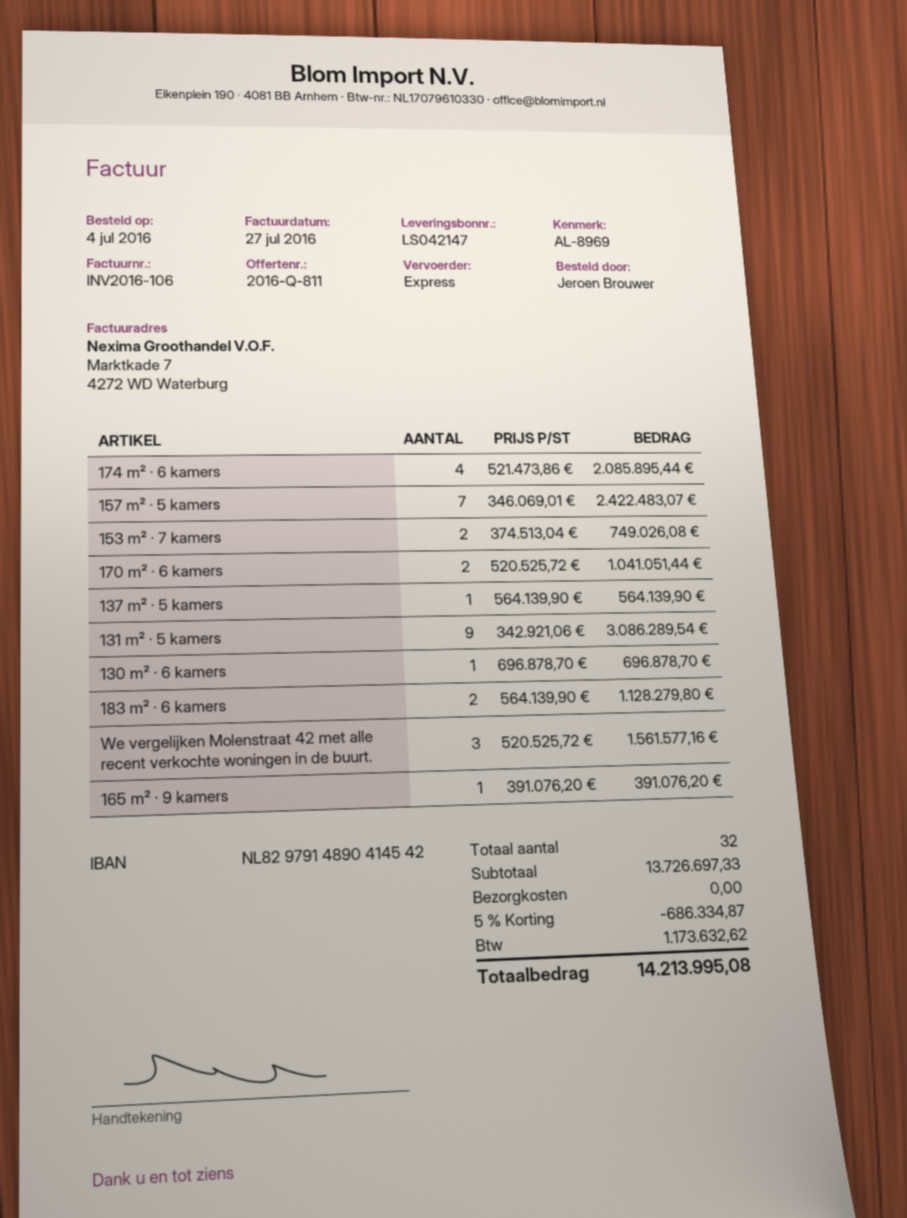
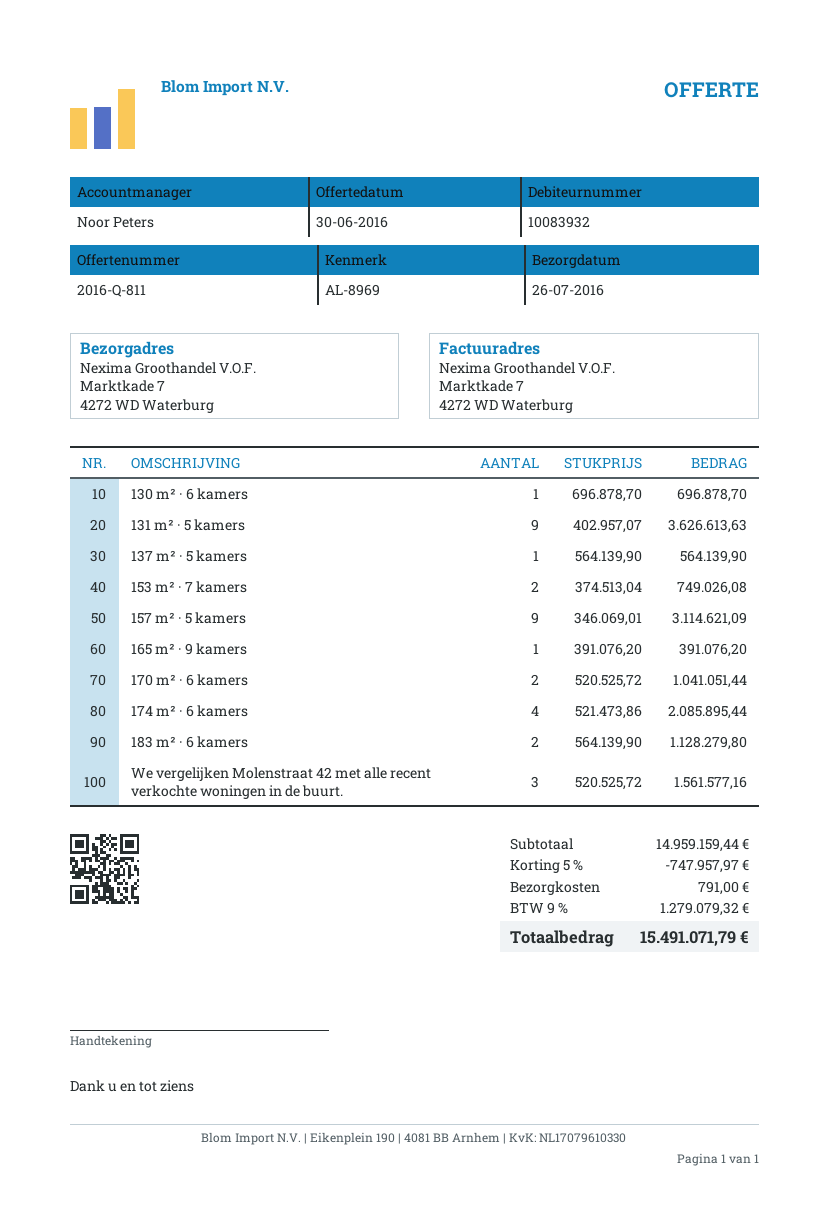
157 m² · 5 kamers: 7 x 346069.01 = 2422483.07 -> 9 x 346069.01 = 3114621.09
131 m² · 5 kamers: 9 x 342921.06 = 3086289.54 -> 9 x 402957.07 = 3626613.63
subtotal: 13726697.33 -> 14959159.44
discount: 5% = 686334.87 -> 5% = 747957.97
shipping: 0.00 -> 791.00
tax: 1173632.62 -> 1279079.32
total: 14213995.08 -> 15491071.79

